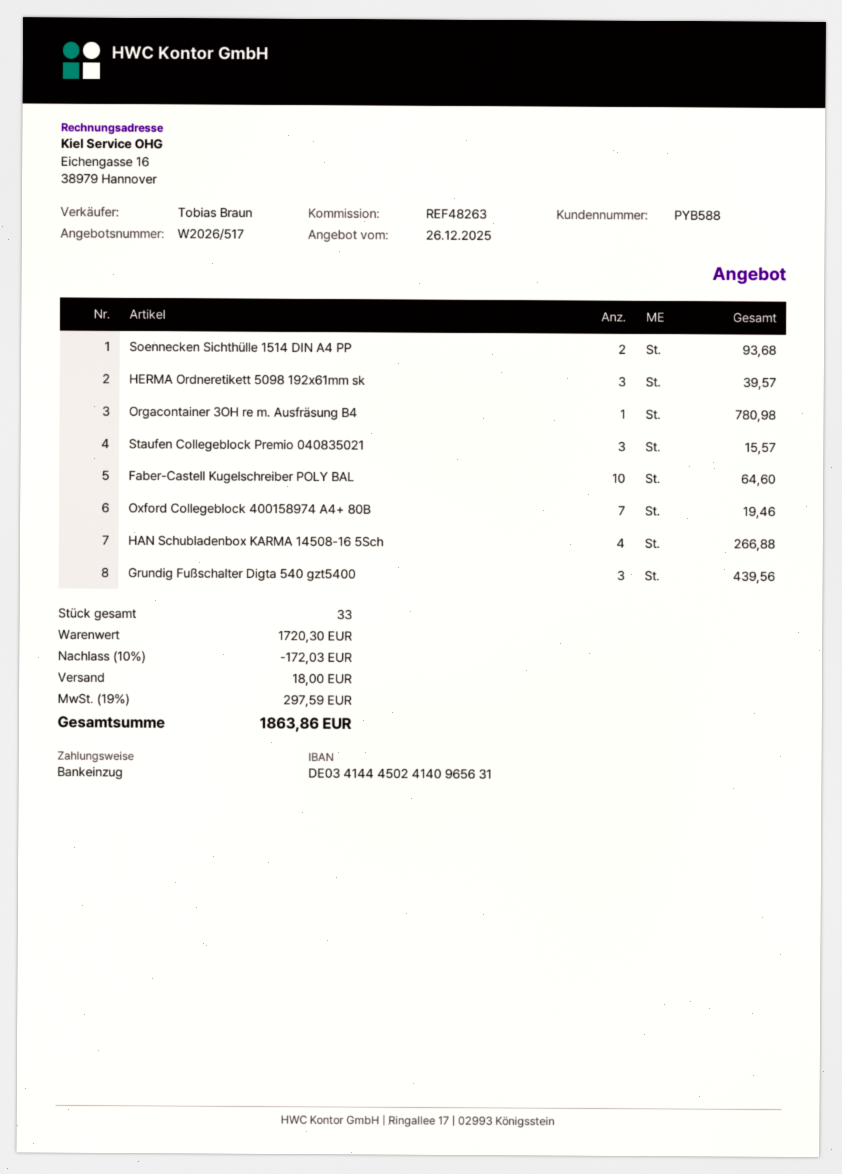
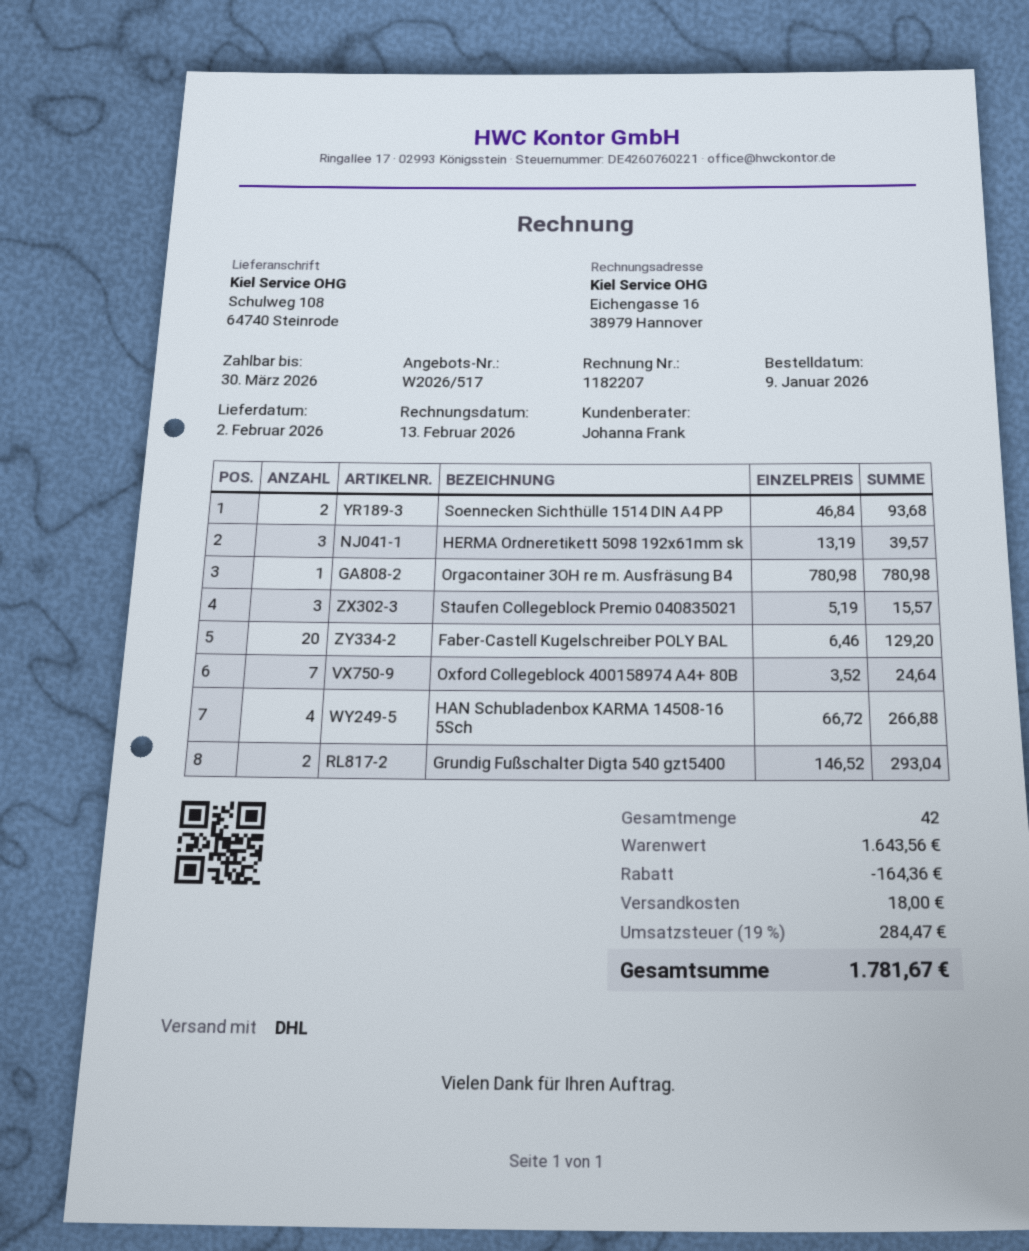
sales rep: Tobias Braun -> Johanna Frank
Faber-Castell Kugelschreiber POLY BAL: 10 for 64.60 -> 20 for 129.20
Oxford Collegeblock 400158974 A4+ 80B: 7 for 19.46 -> 7 for 24.64
Grundig Fußschalter Digta 540 gzt5400: 3 for 439.56 -> 2 for 293.04
total quantity: 33 -> 42
subtotal: 1720.30 -> 1643.56
discount: 172.03 -> 164.36
tax: 19% = 297.59 -> 19% = 284.47
total: 1863.86 -> 1781.67

